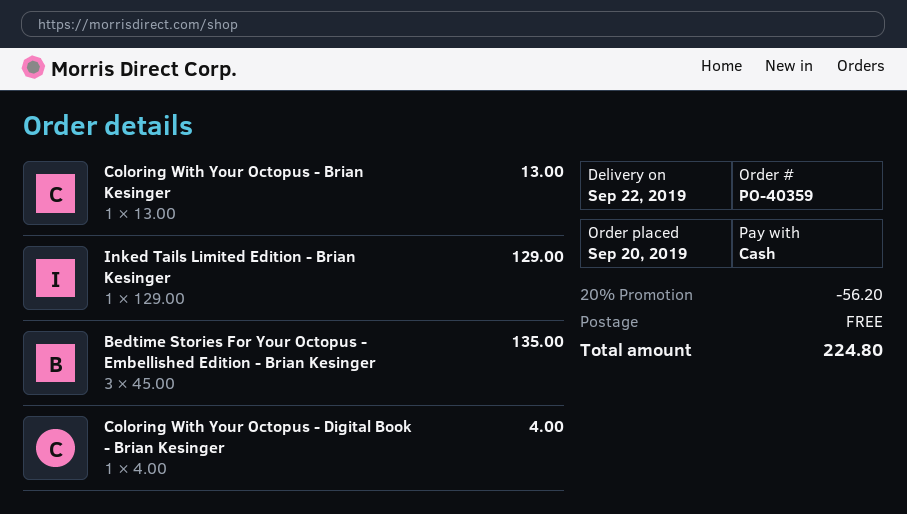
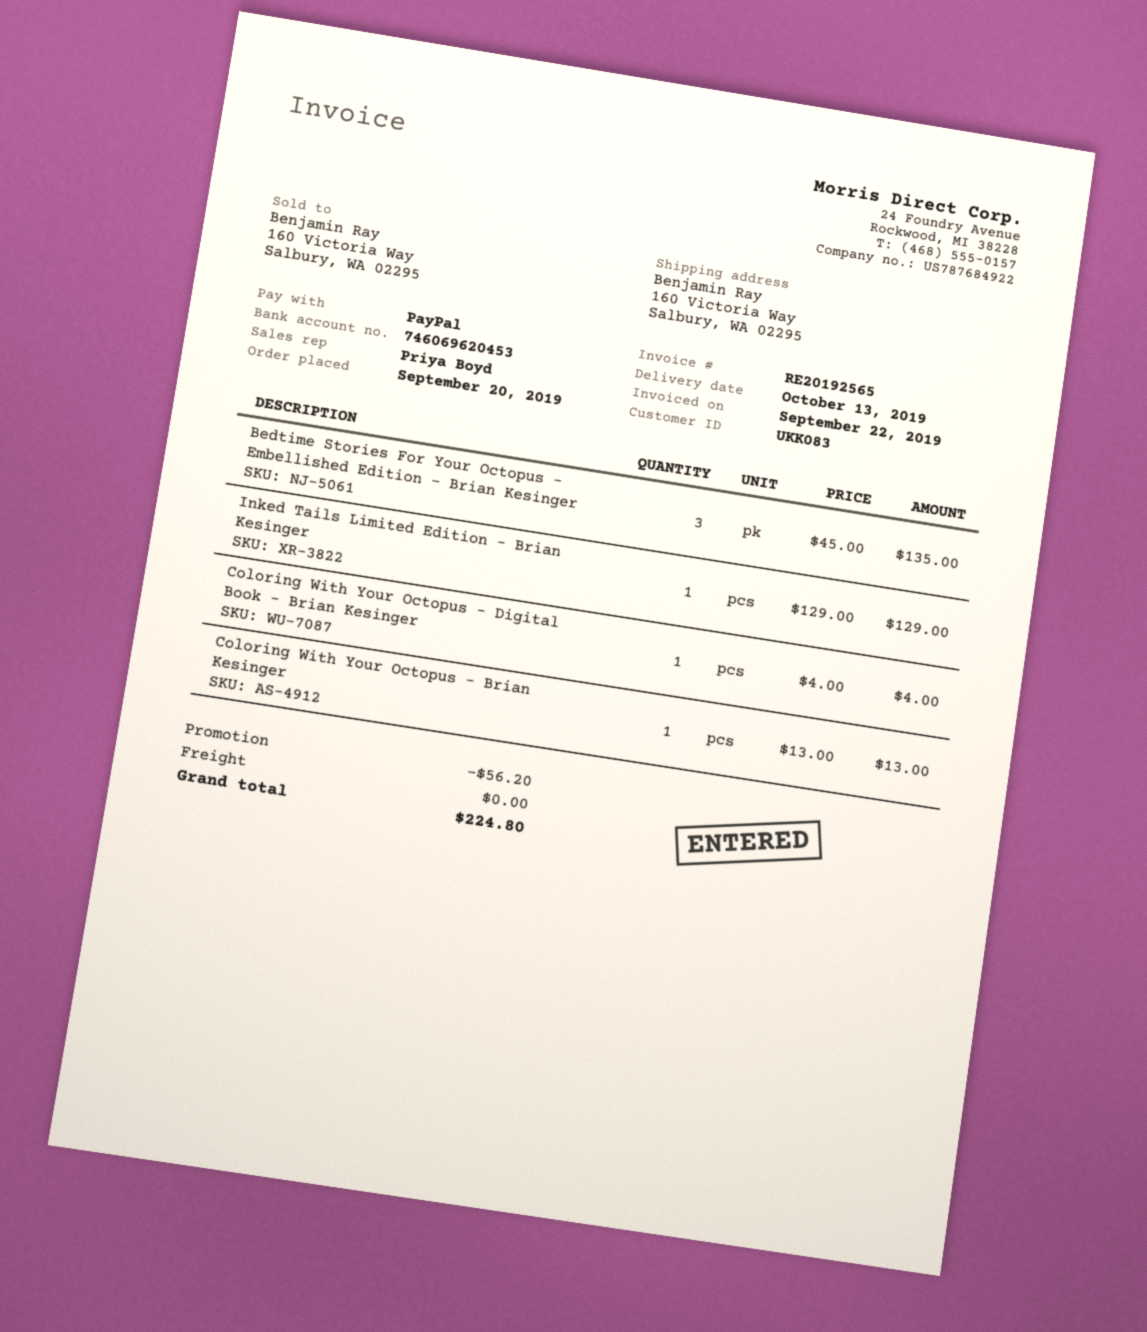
delivery date: 2019-09-22 -> 2019-10-13
payment method: cash -> PayPal

